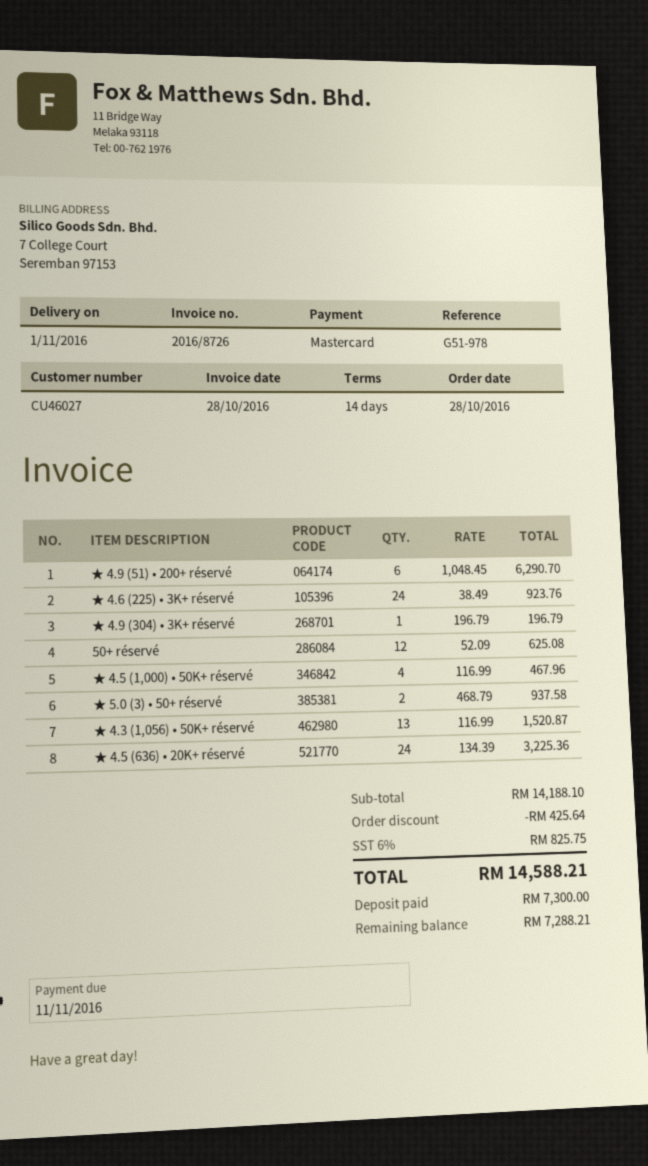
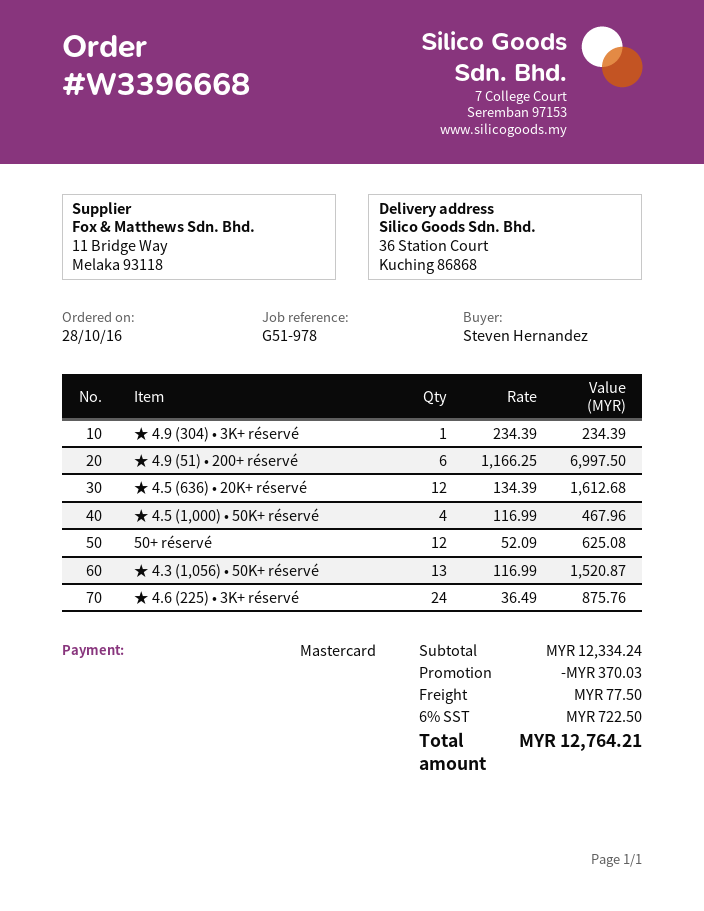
★ 4.9 (51) • 200+ réservé: 6 x 1048.45 = 6290.70 -> 6 x 1166.25 = 6997.50
★ 4.6 (225) • 3K+ réservé: 24 x 38.49 = 923.76 -> 24 x 36.49 = 875.76
★ 4.9 (304) • 3K+ réservé: 1 x 196.79 = 196.79 -> 1 x 234.39 = 234.39
★ 5.0 (3) • 50+ réservé: 2 x 468.79 = 937.58 -> none
★ 4.5 (636) • 20K+ réservé: 24 x 134.39 = 3225.36 -> 12 x 134.39 = 1612.68
subtotal: 14188.10 -> 12334.24
discount: 425.64 -> 370.03
shipping: none -> 77.50
tax: 6% = 825.75 -> 6% = 722.50
total: 14588.21 -> 12764.21

